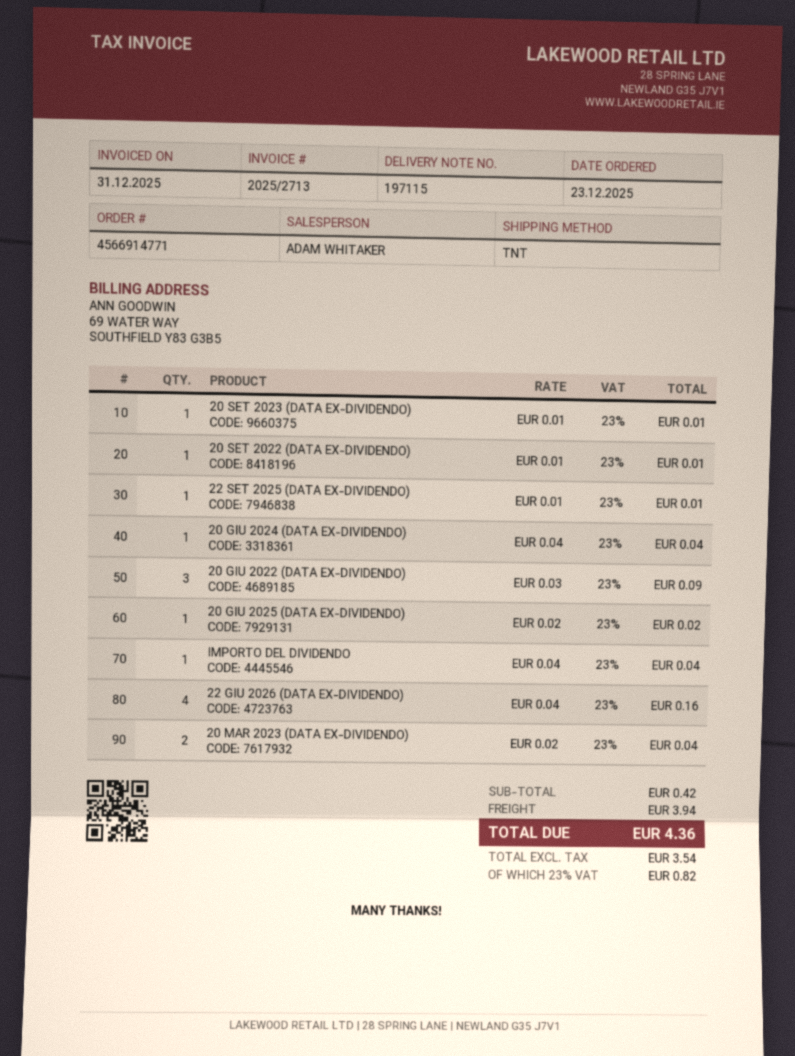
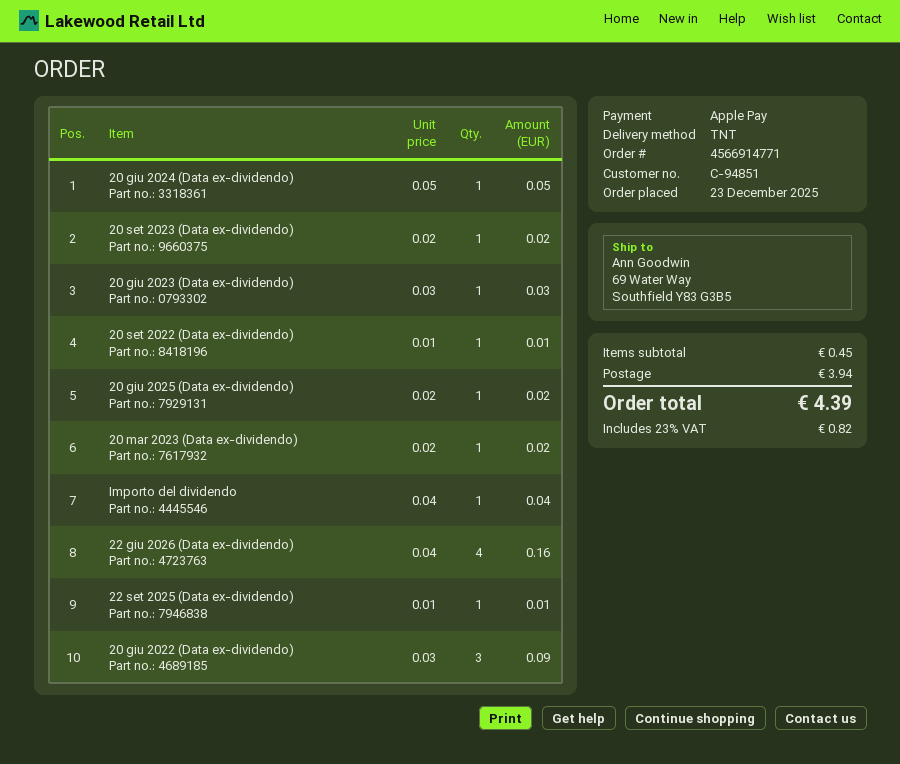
20 SET 2023 (DATA EX-DIVIDENDO): 1 x 0.01 = 0.01 -> 1 x 0.02 = 0.02
20 GIU 2024 (DATA EX-DIVIDENDO): 1 x 0.04 = 0.04 -> 1 x 0.05 = 0.05
20 MAR 2023 (DATA EX-DIVIDENDO): 2 x 0.02 = 0.04 -> 1 x 0.02 = 0.02
20 giu 2023 (Data ex-dividendo): none -> 1 x 0.03 = 0.03
subtotal: 0.42 -> 0.45
total: 4.36 -> 4.39

